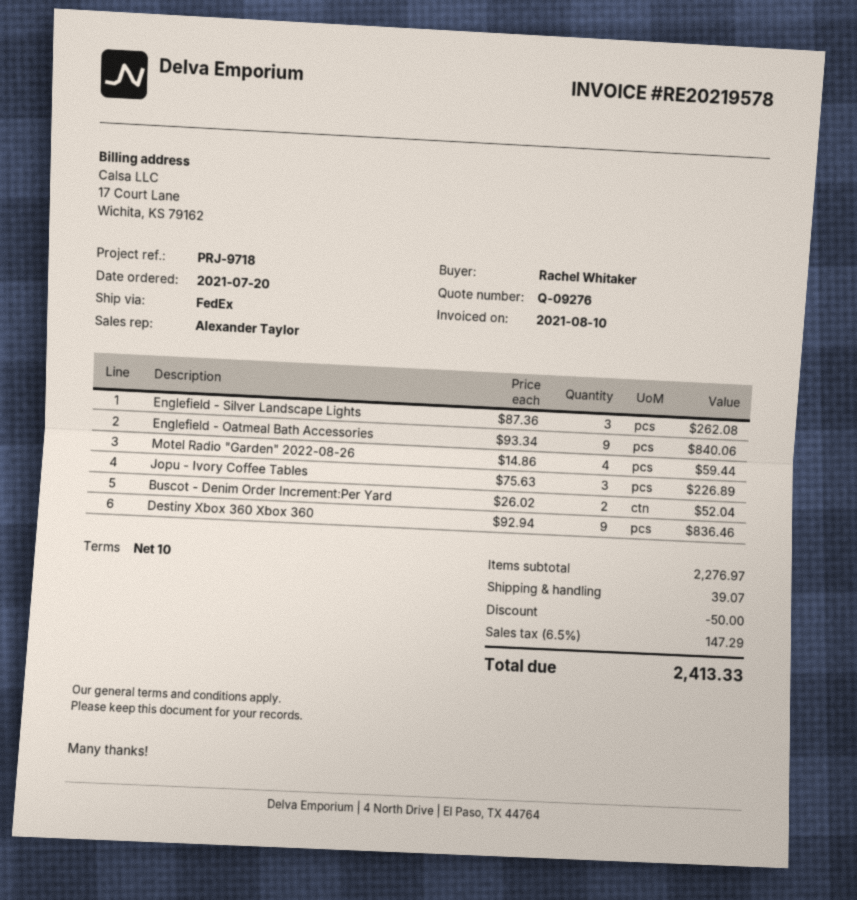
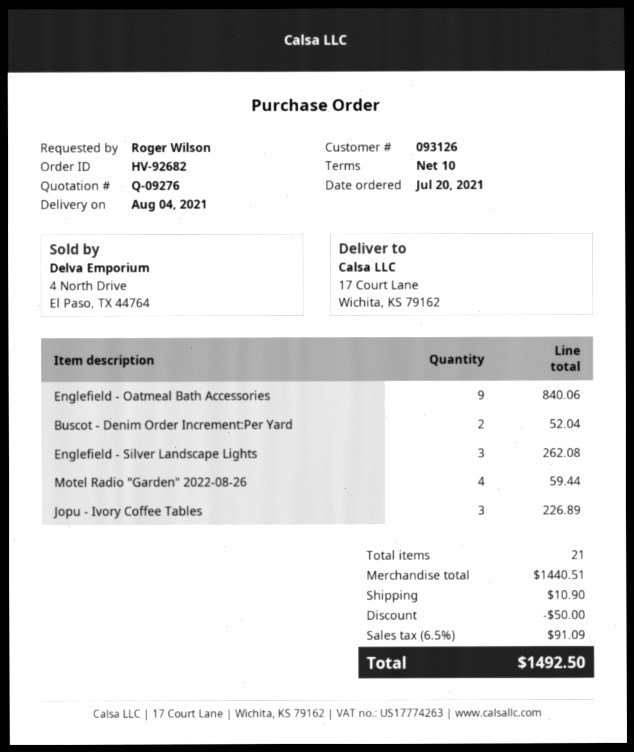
ordered by: Rachel Whitaker -> Roger Wilson
Destiny Xbox 360 Xbox 360: 9 for 836.46 -> none
subtotal: 2276.97 -> 1440.51
shipping: 39.07 -> 10.90
tax: 6.5% = 147.29 -> 6.5% = 91.09
total: 2413.33 -> 1492.50

